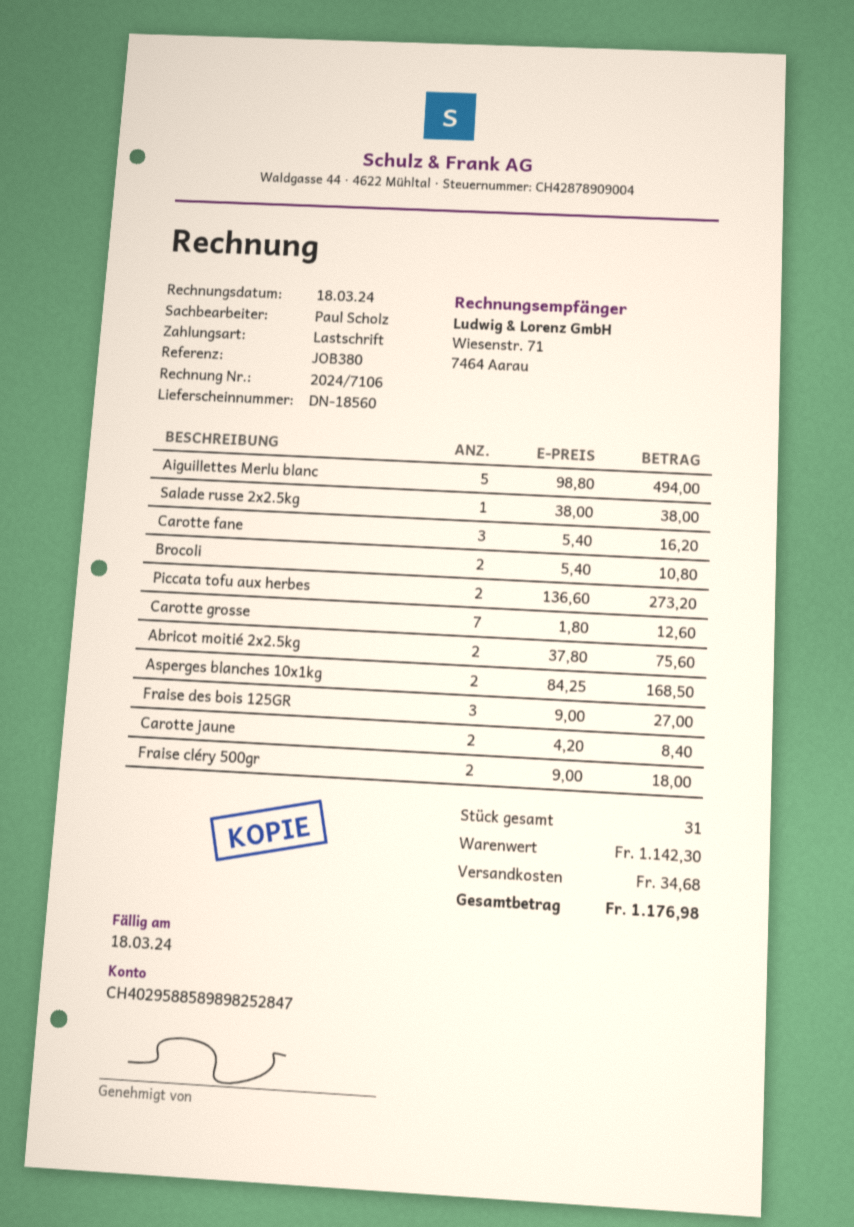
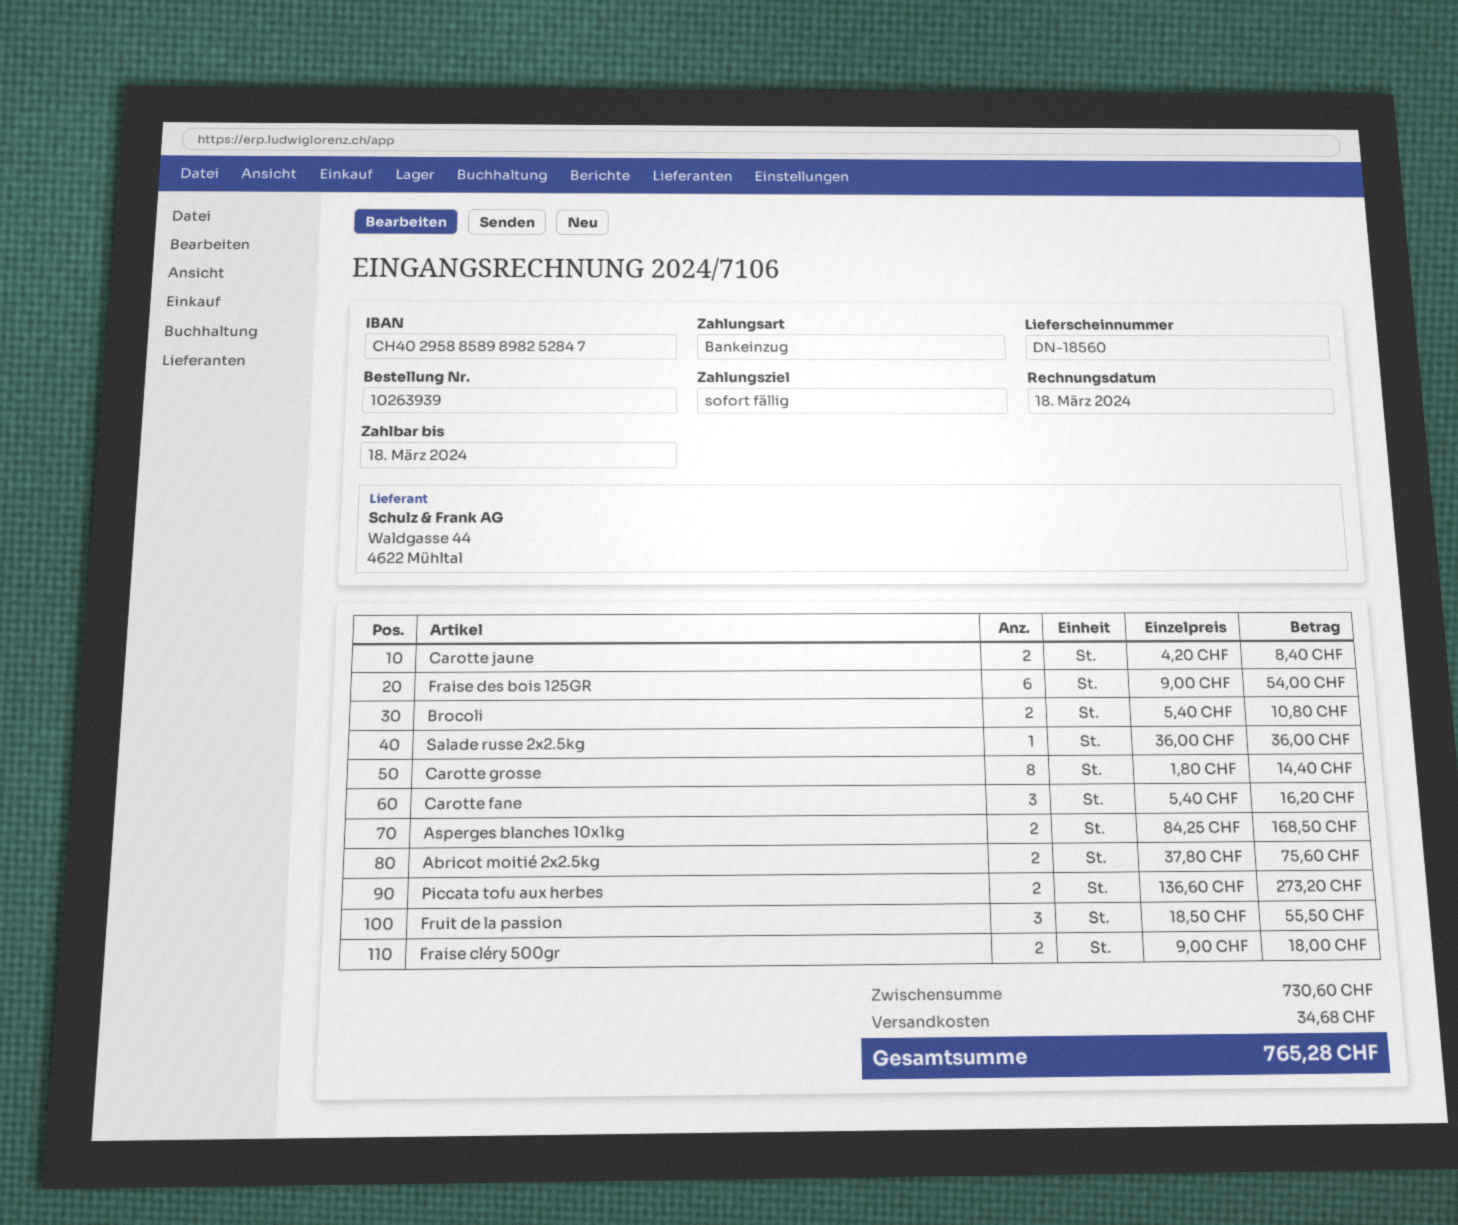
Aiguillettes Merlu blanc: 5 x 98.80 = 494.00 -> none
Salade russe 2x2.5kg: 1 x 38.00 = 38.00 -> 1 x 36.00 = 36.00
Carotte grosse: 7 x 1.80 = 12.60 -> 8 x 1.80 = 14.40
Fraise des bois 125GR: 3 x 9.00 = 27.00 -> 6 x 9.00 = 54.00
Fruit de la passion: none -> 3 x 18.50 = 55.50
subtotal: 1142.30 -> 730.60
total: 1176.98 -> 765.28

